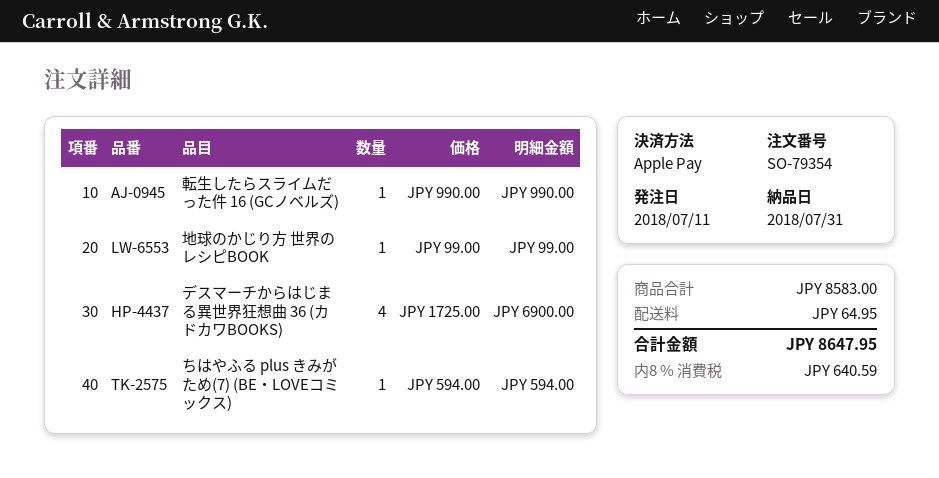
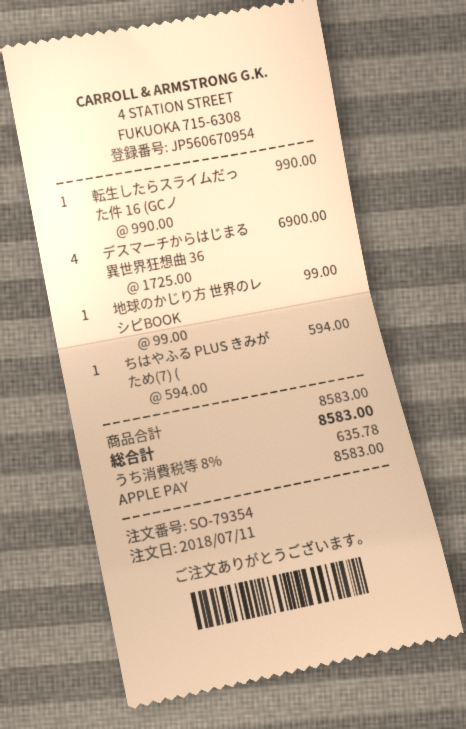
shipping: 64.95 -> none
tax: 8% = 640.59 -> 8% = 635.78
total: 8647.95 -> 8583.00

